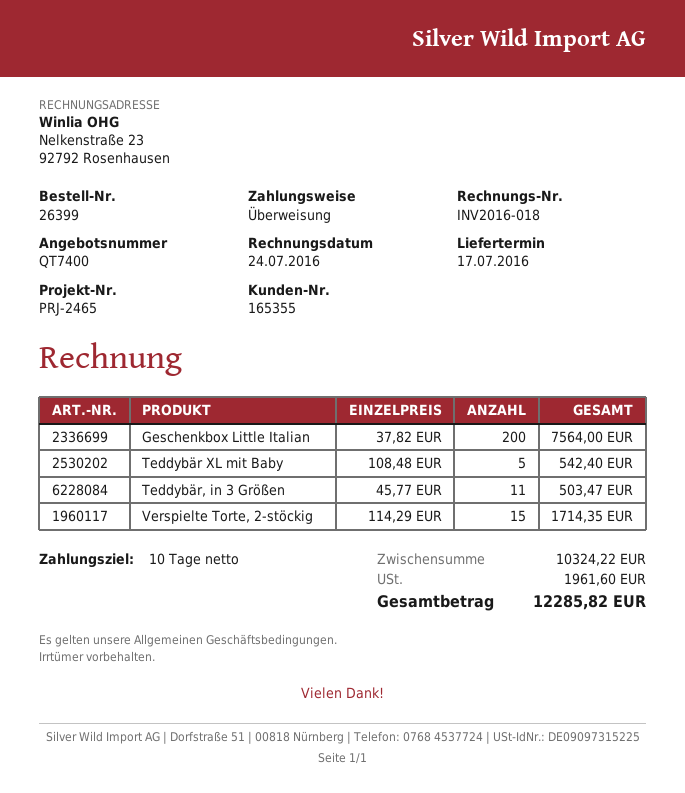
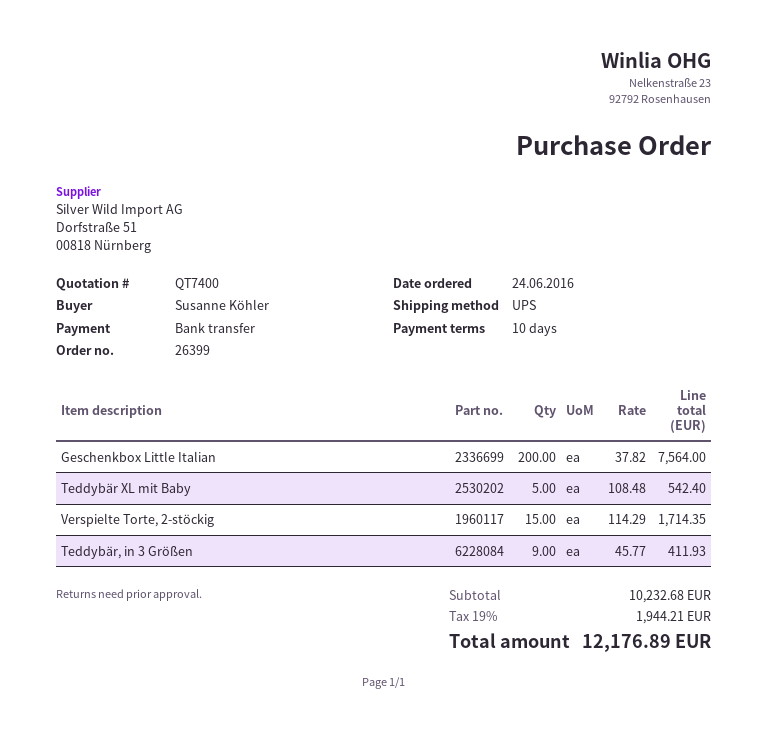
Teddybär, in 3 Größen: 11 x 45.77 = 503.47 -> 9 x 45.77 = 411.93
subtotal: 10324.22 -> 10232.68
tax: 1961.60 -> 1944.21
total: 12285.82 -> 12176.89

